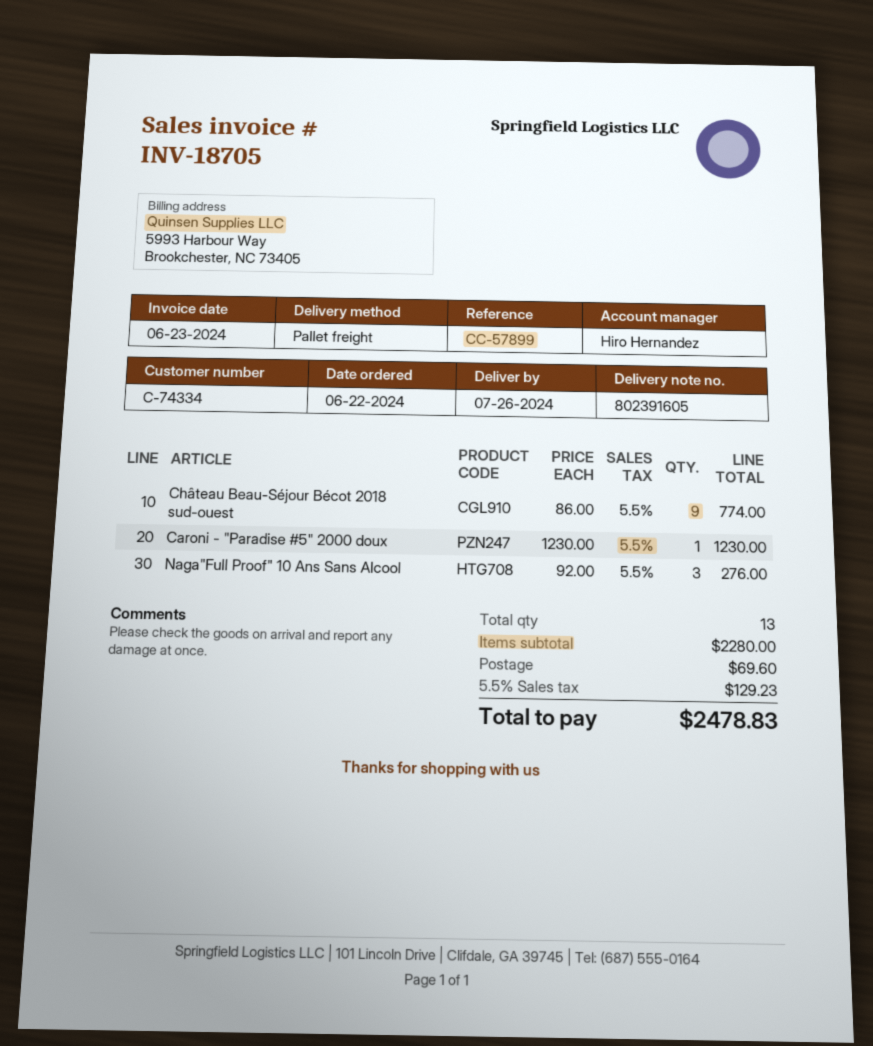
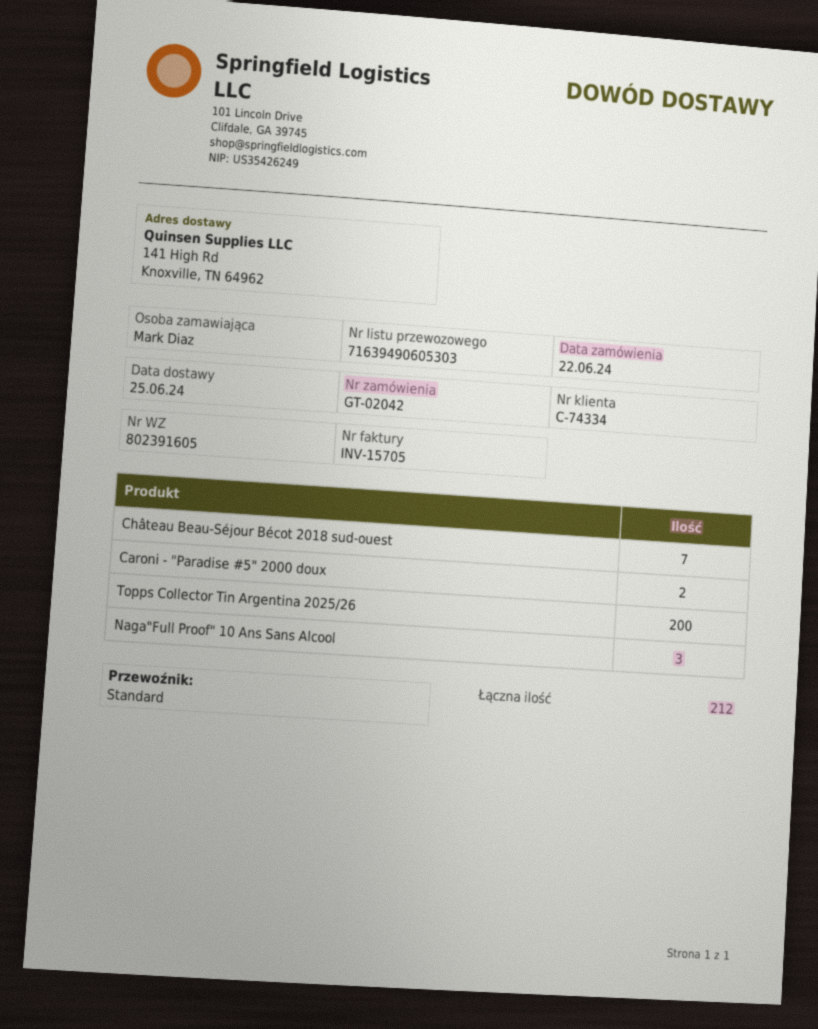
delivery date: 2024-07-26 -> 2024-06-25
invoice number: INV-18705 -> INV-15705
shipping method: pallet freight -> standard
Château Beau-Séjour Bécot 2018 sud-ouest: 9 -> 7
Caroni - "Paradise #5" 2000 doux: 1 -> 2
Topps Collector Tin Argentina 2025/26: none -> 200
total quantity: 13 -> 212

